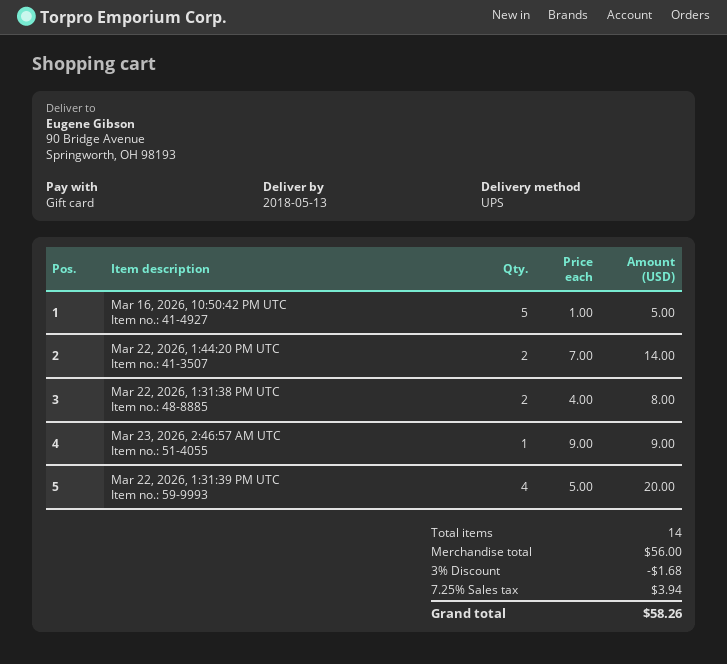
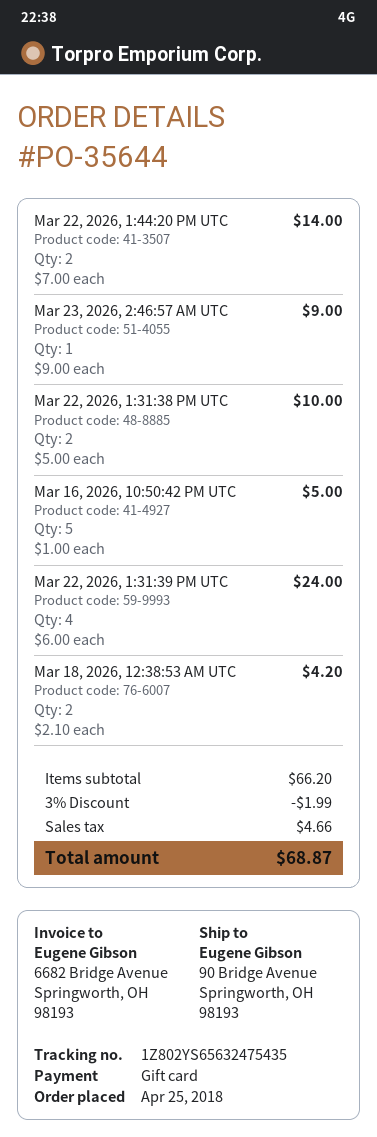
Mar 22, 2026, 1:31:38 PM UTC: 2 x 4.00 = 8.00 -> 2 x 5.00 = 10.00
Mar 22, 2026, 1:31:39 PM UTC: 4 x 5.00 = 20.00 -> 4 x 6.00 = 24.00
Mar 18, 2026, 12:38:53 AM UTC: none -> 2 x 2.10 = 4.20
subtotal: 56.00 -> 66.20
discount: 3% = 1.68 -> 3% = 1.99
tax: 3.94 -> 4.66
total: 58.26 -> 68.87

